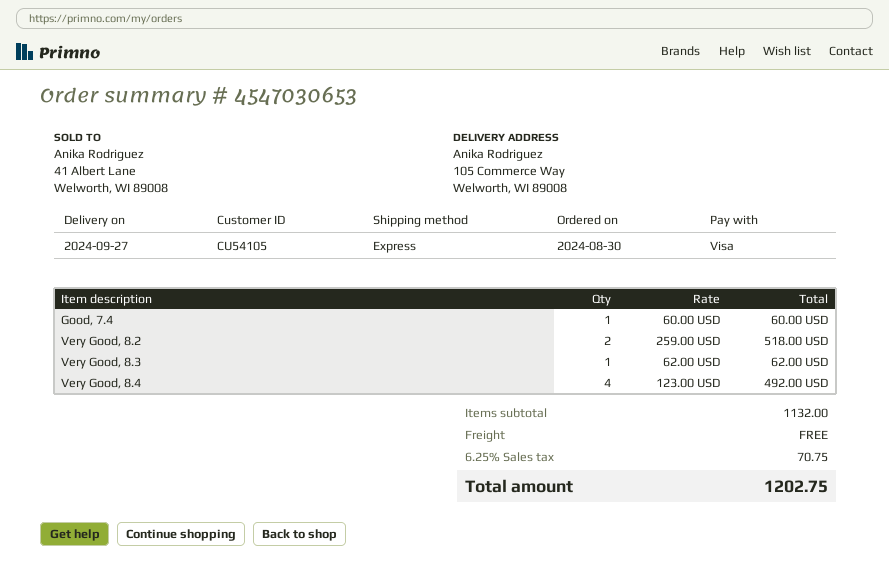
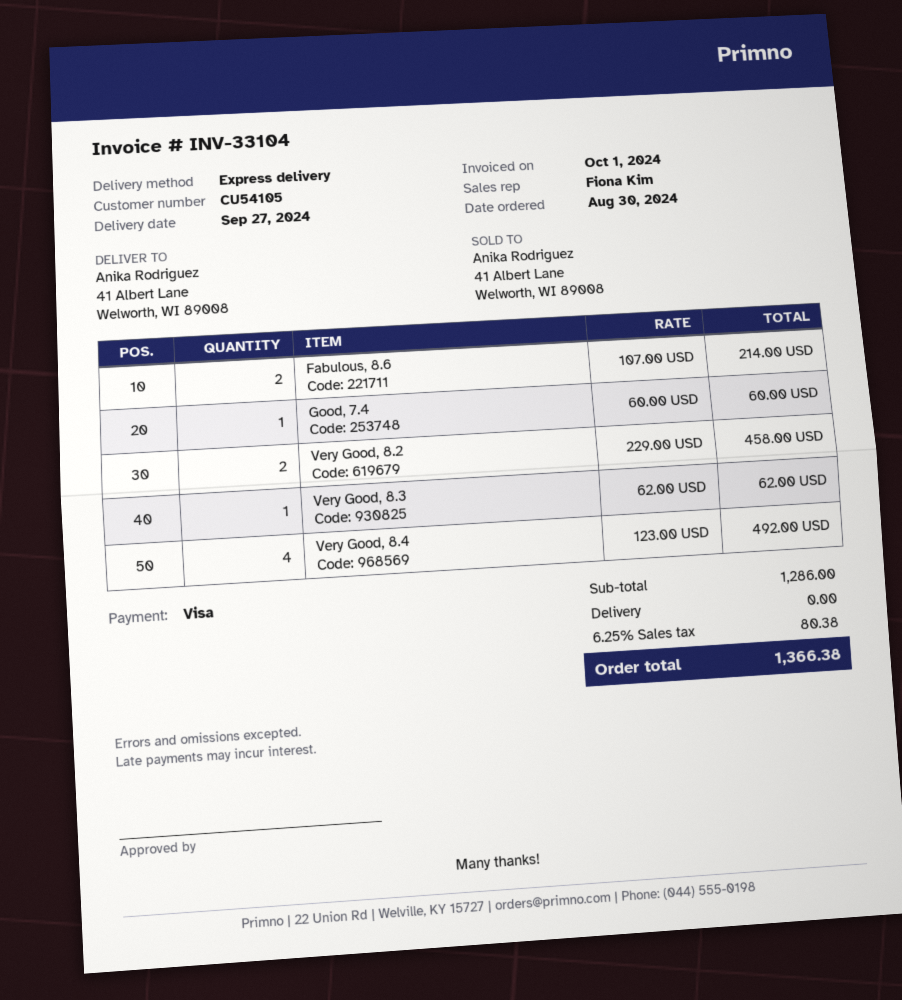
ship to: 105 Commerce Way, Welworth, WI 89008 -> 41 Albert Lane, Welworth, WI 89008
Very Good, 8.2: 2 x 259.00 = 518.00 -> 2 x 229.00 = 458.00
Fabulous, 8.6: none -> 2 x 107.00 = 214.00
subtotal: 1132.00 -> 1286.00
tax: 6.25% = 70.75 -> 6.25% = 80.38
total: 1202.75 -> 1366.38

